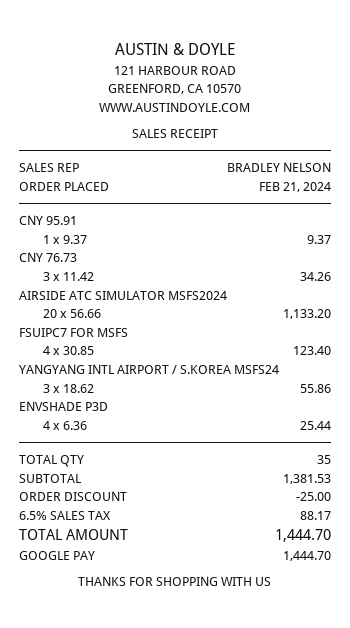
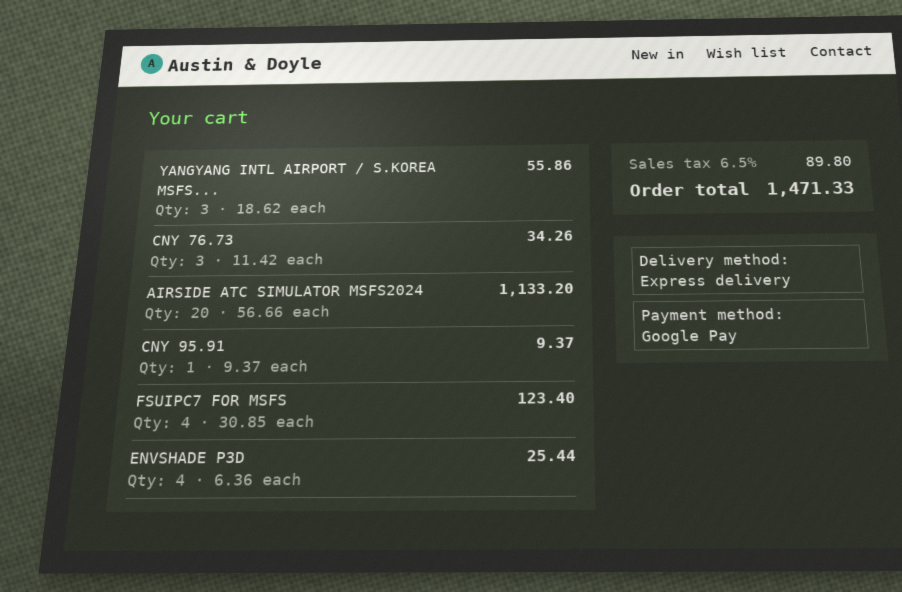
discount: 25.00 -> none
tax: 6.5% = 88.17 -> 6.5% = 89.80
total: 1444.70 -> 1471.33

